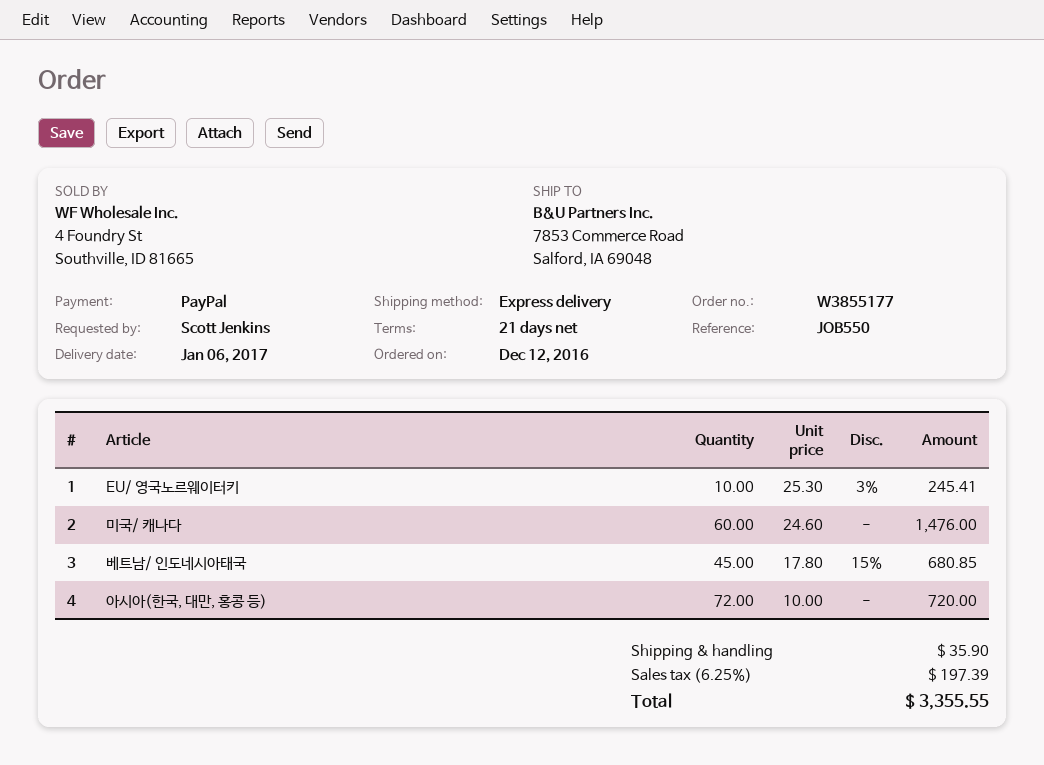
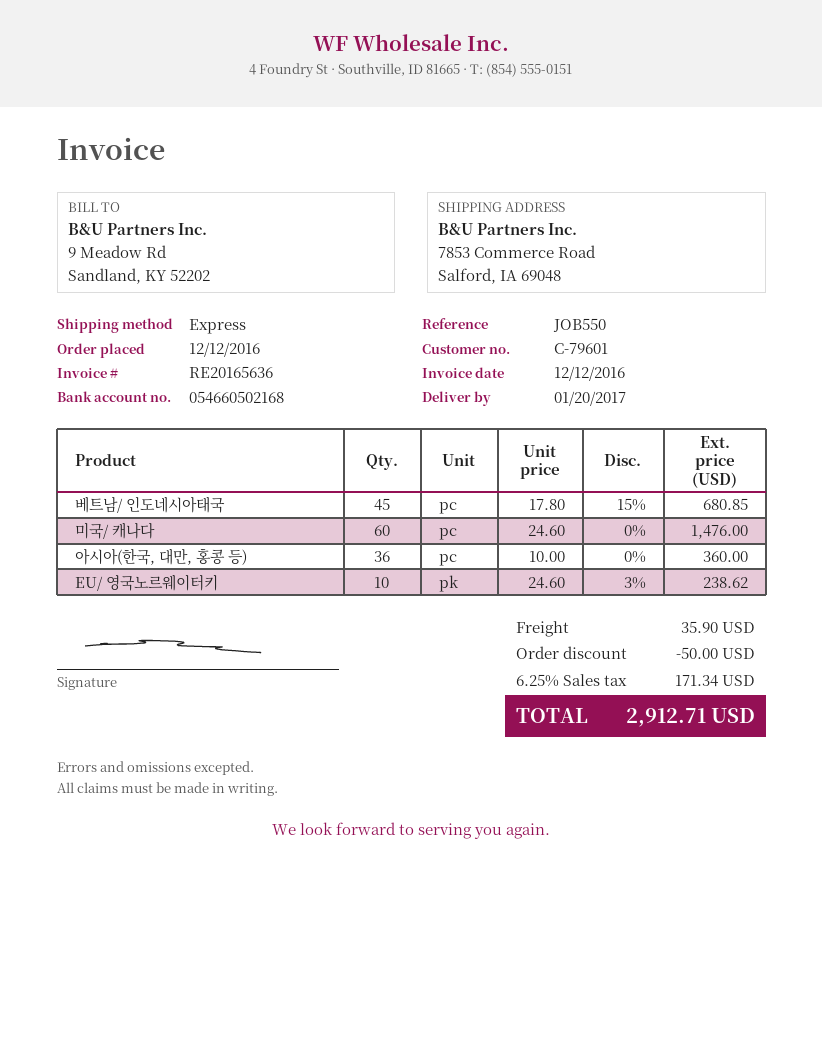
delivery date: 2017-01-06 -> 2017-01-20
EU/ 영국노르웨이터키: 10 x 25.30 - 3% = 245.41 -> 10 x 24.60 - 3% = 238.62
아시아(한국, 대만, 홍콩 등): 72 x 10.00 = 720.00 -> 36 x 10.00 = 360.00
discount: none -> 50.00
tax: 6.25% = 197.39 -> 6.25% = 171.34
total: 3355.55 -> 2912.71

